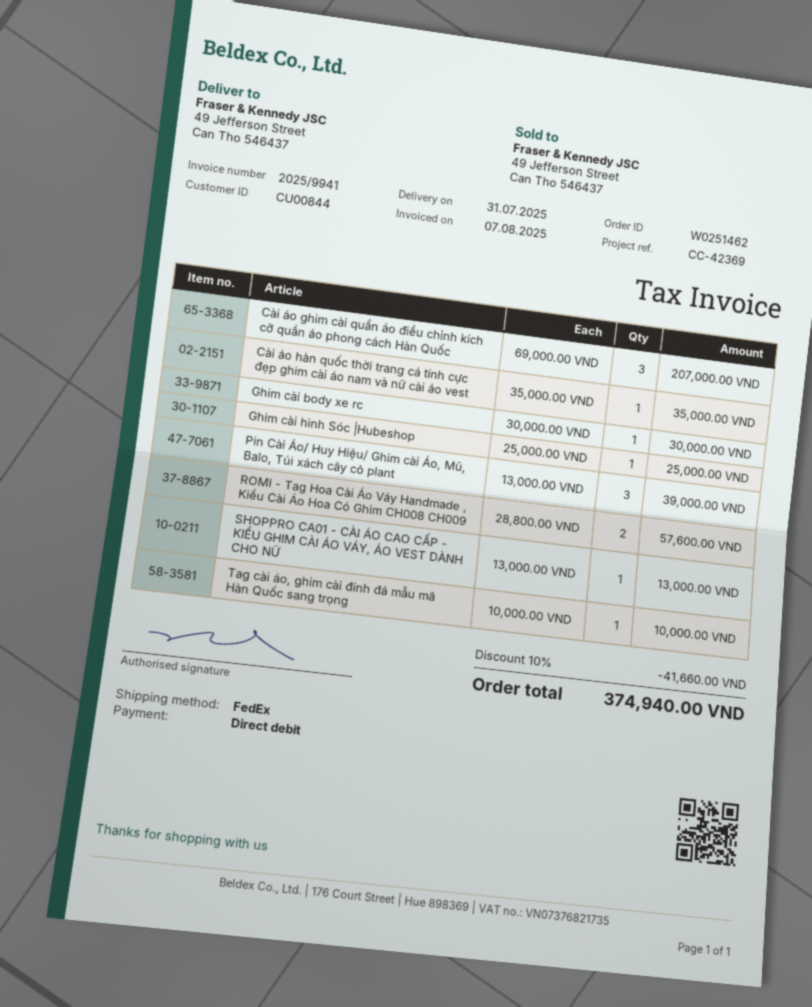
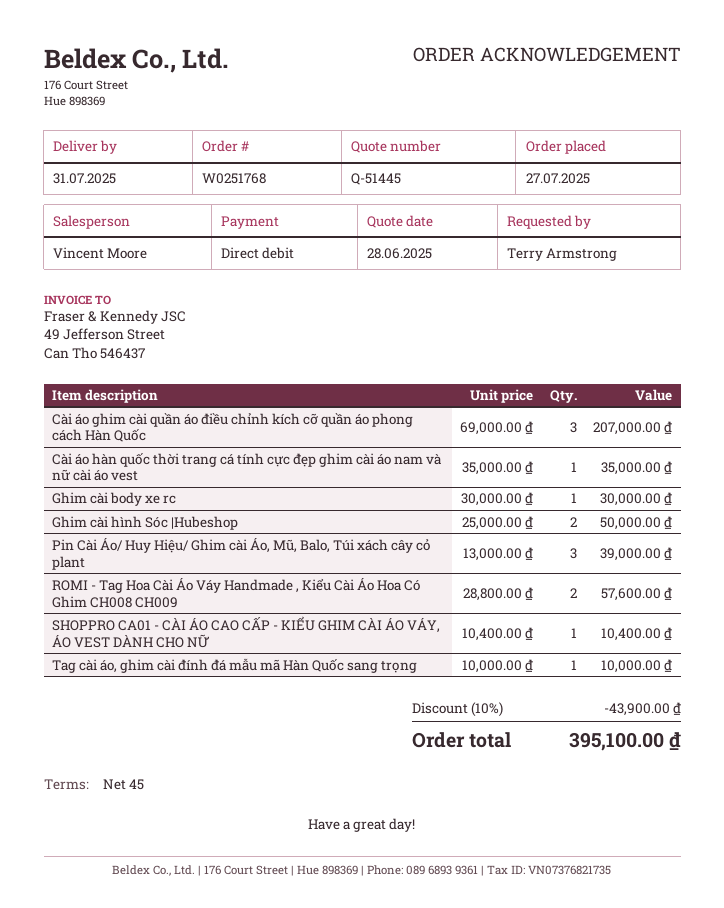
order number: W0251462 -> W0251768
Ghim cài hình Sóc |Hubeshop: 1 x 25000.00 = 25000.00 -> 2 x 25000.00 = 50000.00
SHOPPRO CA01 - CÀI ÁO CAO CẤP - KIỂU GHIM CÀI ÁO VÁY, ÁO VEST DÀNH CHO NỮ: 1 x 13000.00 = 13000.00 -> 1 x 10400.00 = 10400.00
discount: 10% = 41660.00 -> 10% = 43900.00
total: 374940.00 -> 395100.00

